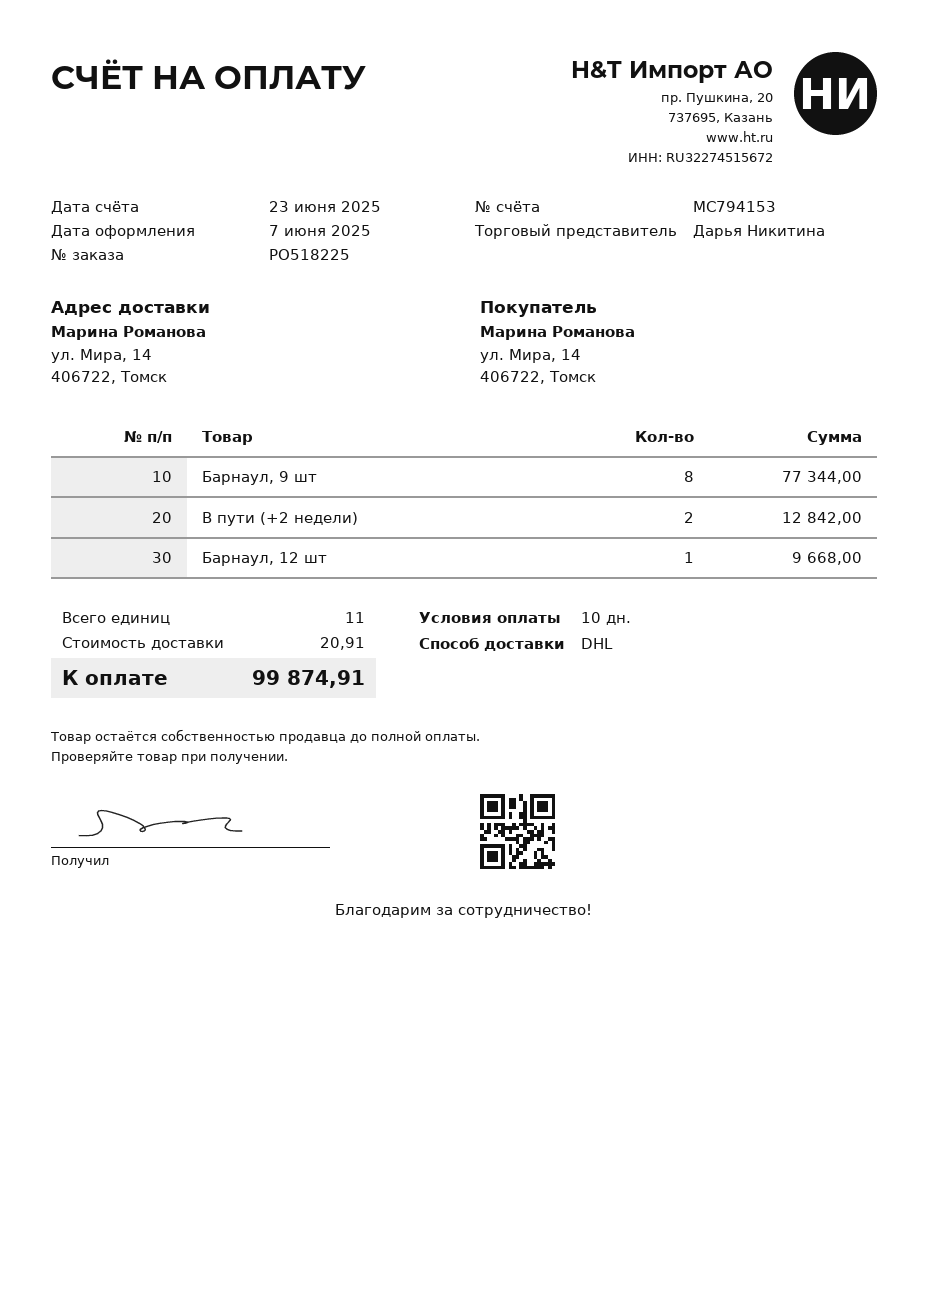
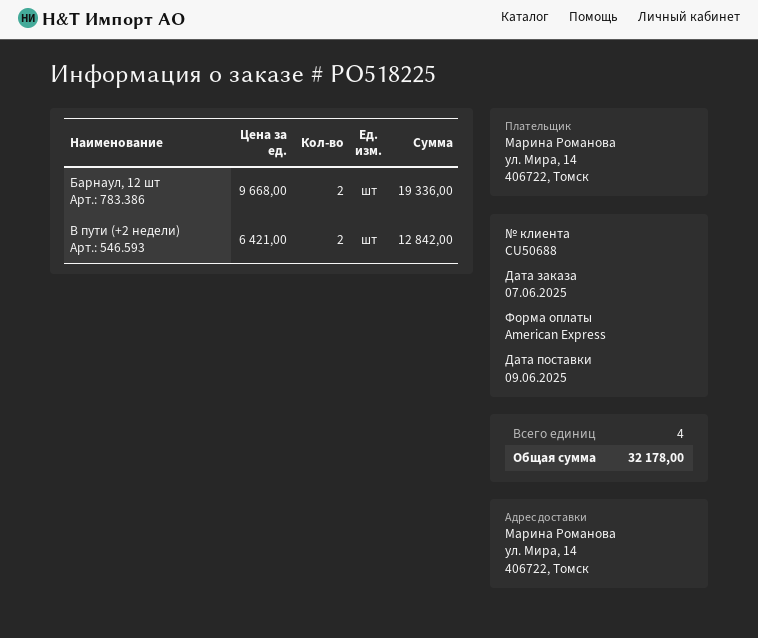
Барнаул, 9 шт: 8 for 77344.00 -> none
Барнаул, 12 шт: 1 for 9668.00 -> 2 for 19336.00
total quantity: 11 -> 4
shipping: 20.91 -> none
total: 99874.91 -> 32178.00

